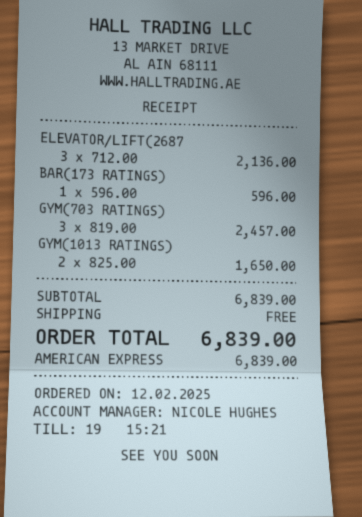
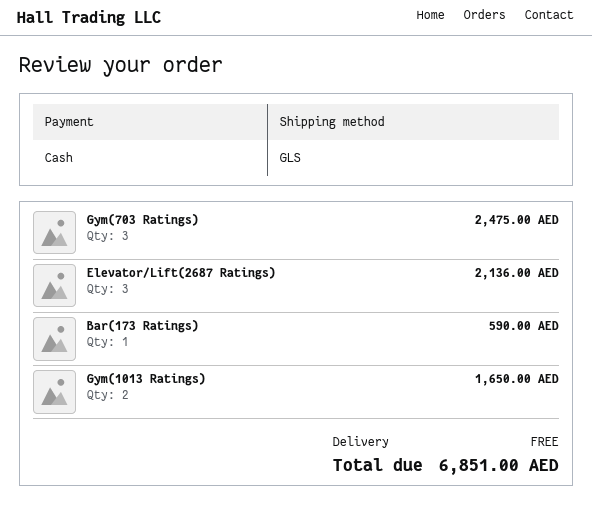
payment method: American Express -> cash
BAR(173 RATINGS): 1 for 596.00 -> 1 for 590.00
GYM(703 RATINGS): 3 for 2457.00 -> 3 for 2475.00
total: 6839.00 -> 6851.00

